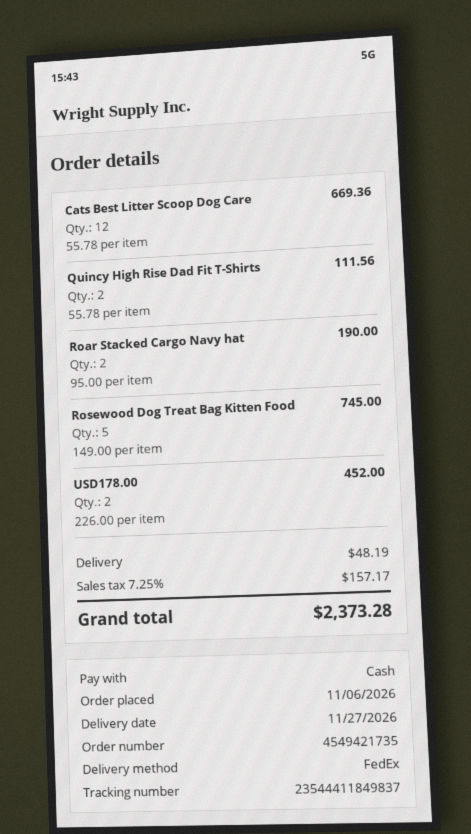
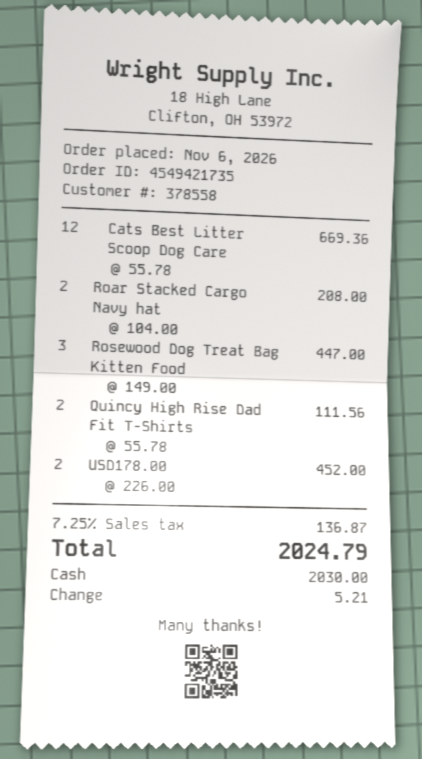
Roar Stacked Cargo Navy hat: 2 x 95.00 = 190.00 -> 2 x 104.00 = 208.00
Rosewood Dog Treat Bag Kitten Food: 5 x 149.00 = 745.00 -> 3 x 149.00 = 447.00
shipping: 48.19 -> none
tax: 7.25% = 157.17 -> 7.25% = 136.87
total: 2373.28 -> 2024.79

